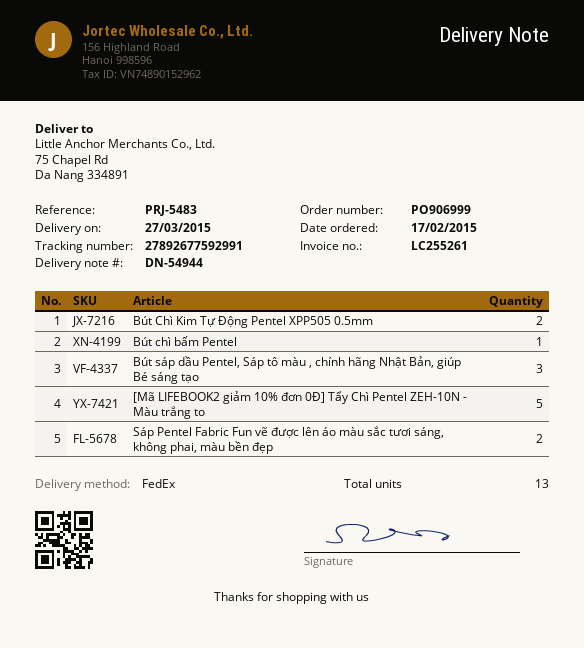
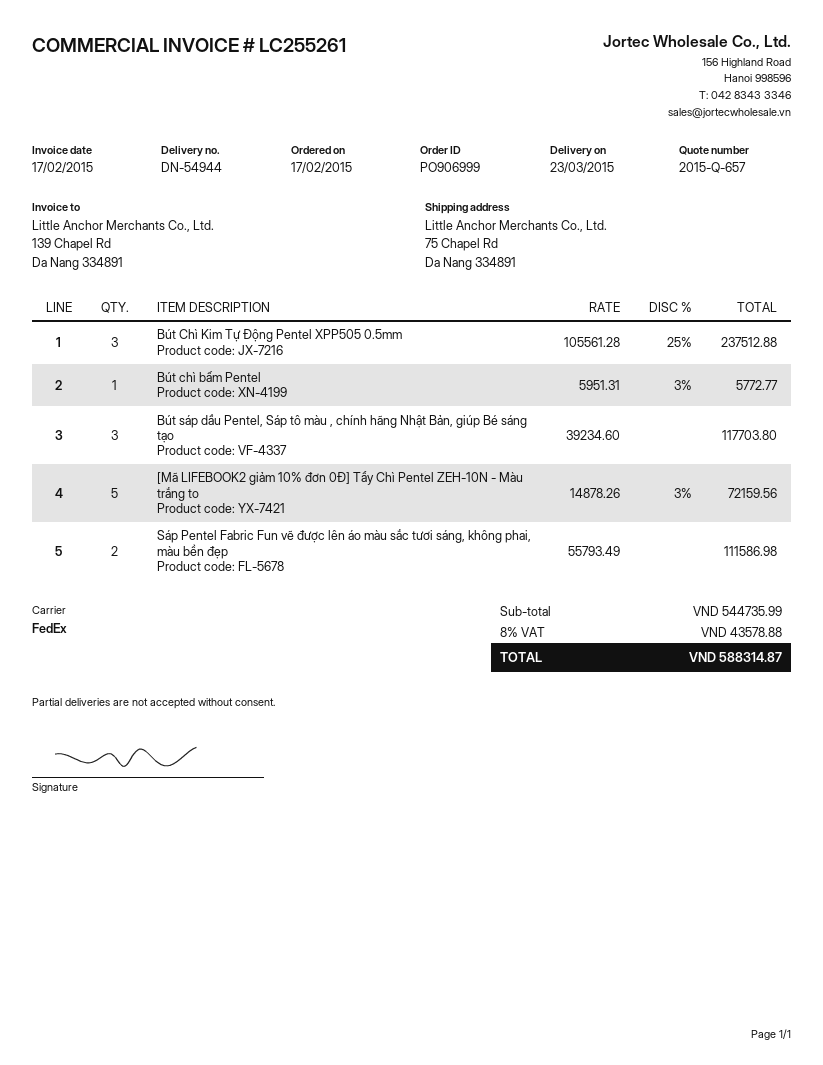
delivery date: 2015-03-27 -> 2015-03-23
Bút Chì Kim Tự Động Pentel XPP505 0.5mm: 2 -> 3

